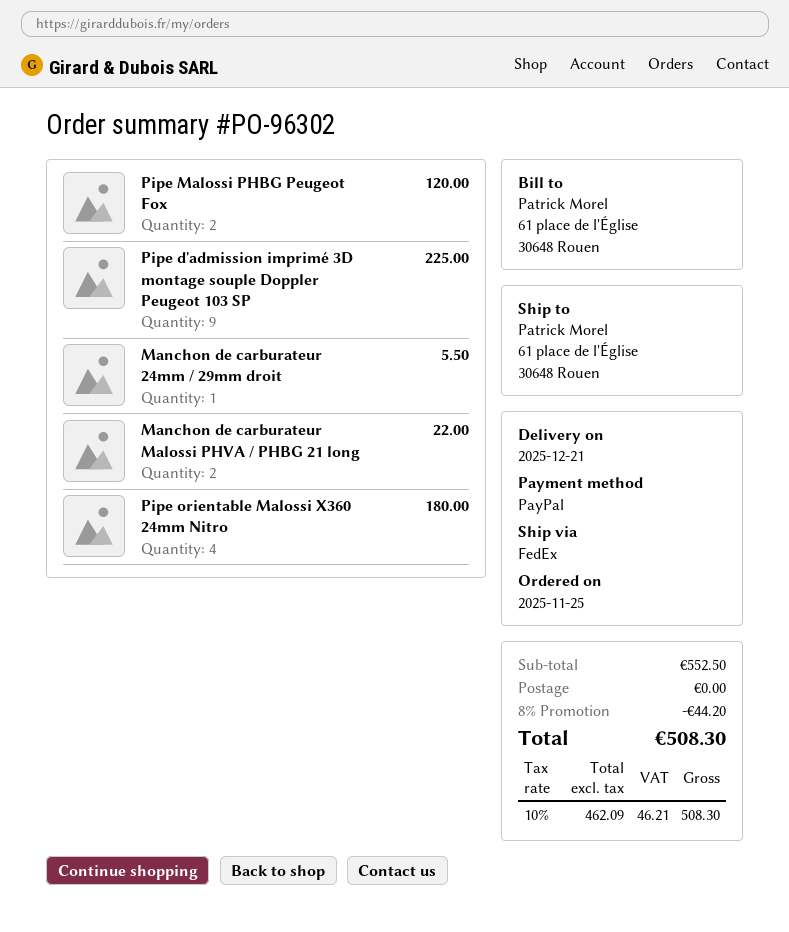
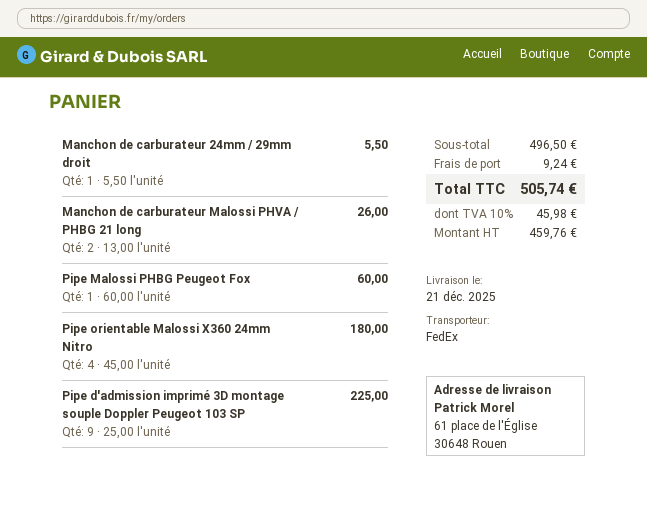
Pipe Malossi PHBG Peugeot Fox: 2 for 120.00 -> 1 for 60.00
Manchon de carburateur Malossi PHVA / PHBG 21 long: 2 for 22.00 -> 2 for 26.00
subtotal: 552.50 -> 496.50
discount: 8% = 44.20 -> none
shipping: 0.00 -> 9.24
net: 462.09 -> 459.76
tax: 10% = 46.21 -> 10% = 45.98
total: 508.30 -> 505.74

